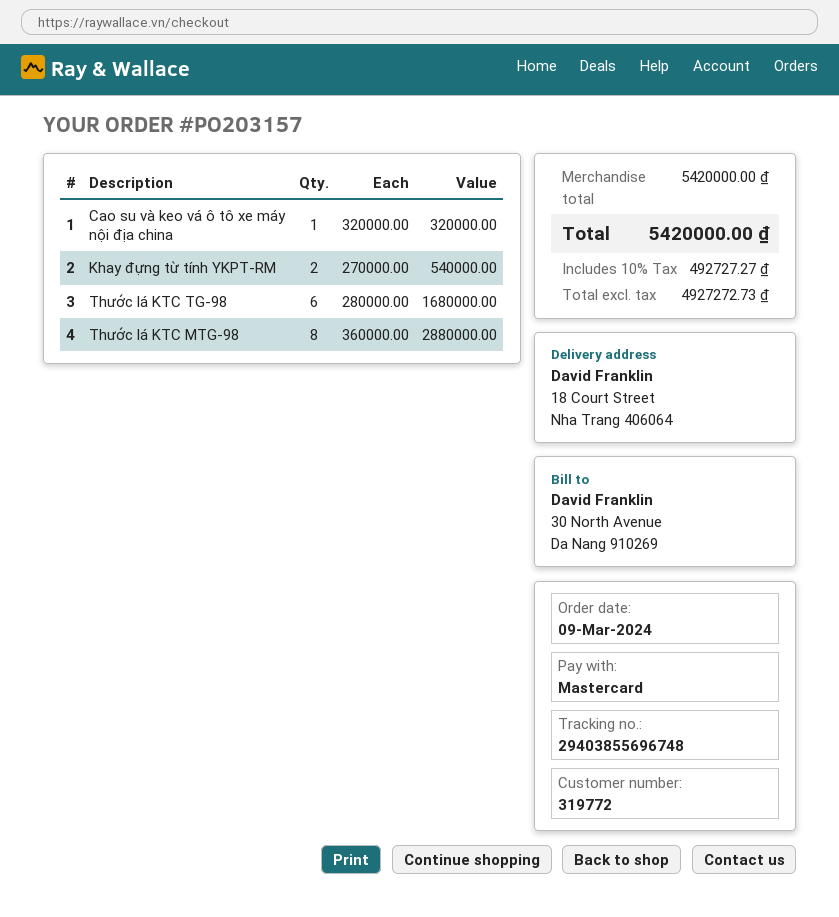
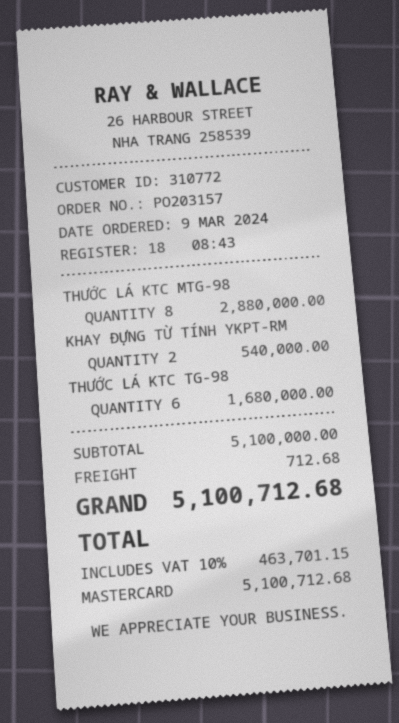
customer number: 319772 -> 310772
Cao su và keo vá ô tô xe máy nội địa china: 1 for 320000.00 -> none
subtotal: 5420000.00 -> 5100000.00
shipping: none -> 712.68
tax: 10% = 492727.27 -> 10% = 463701.15
total: 5420000.00 -> 5100712.68

